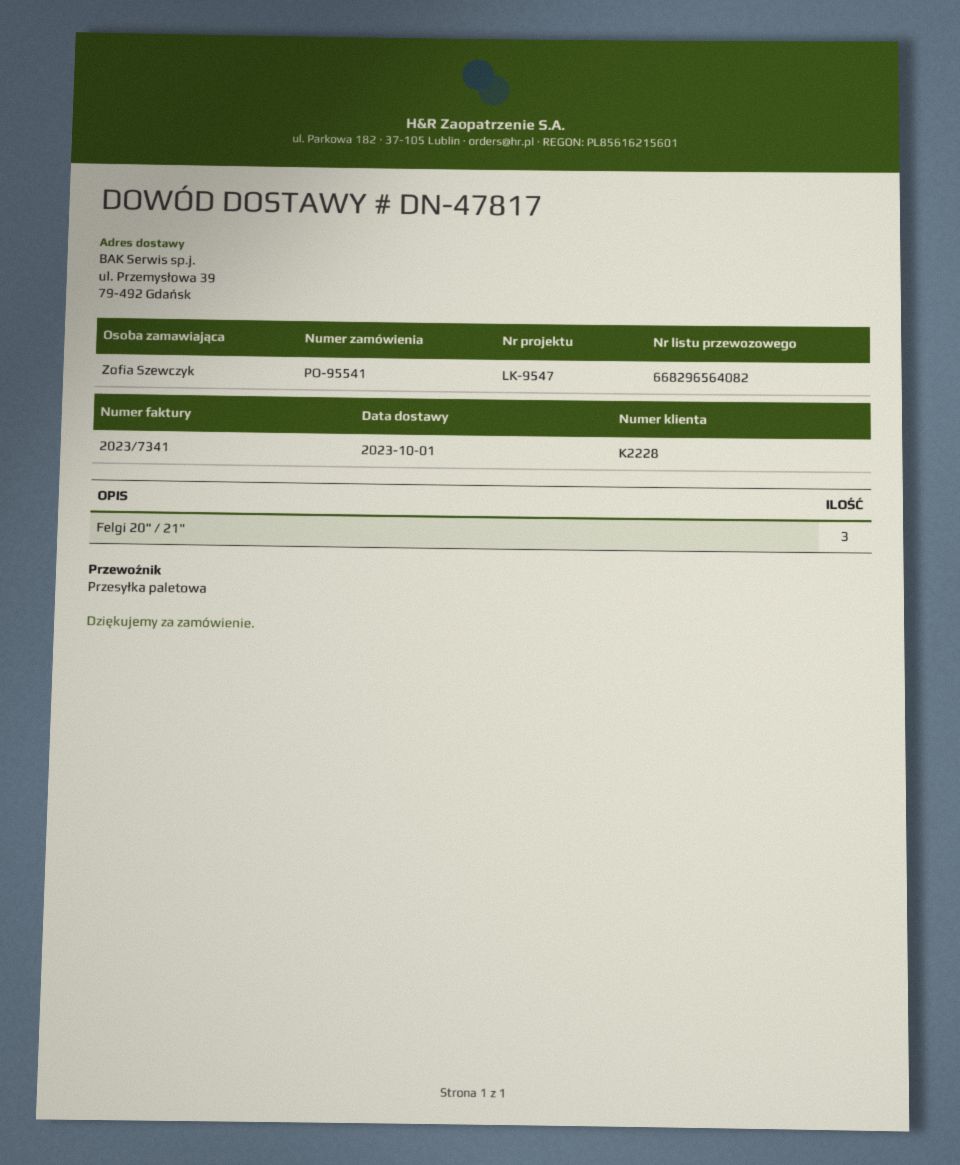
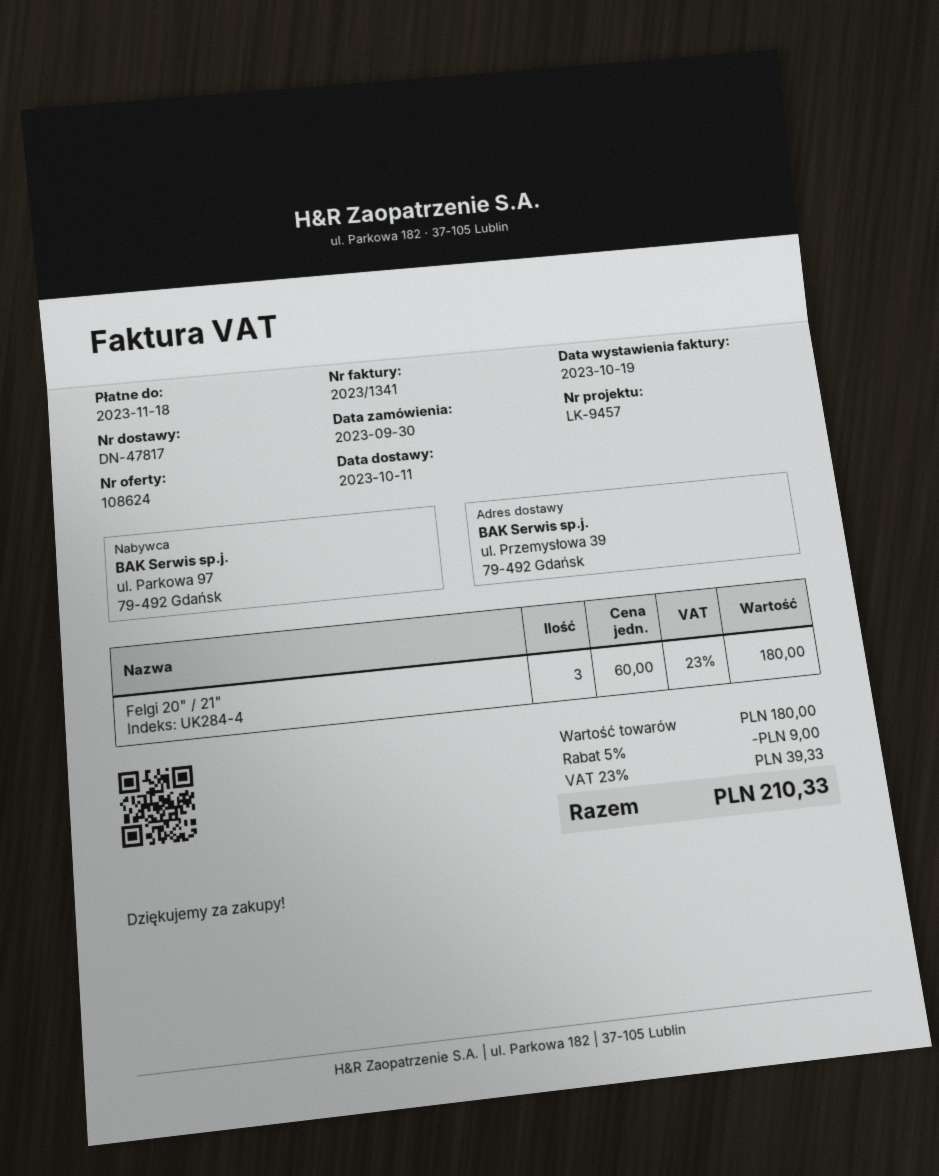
delivery date: 2023-10-01 -> 2023-10-11
invoice number: 2023/7341 -> 2023/1341
reference: LK-9547 -> LK-9457

